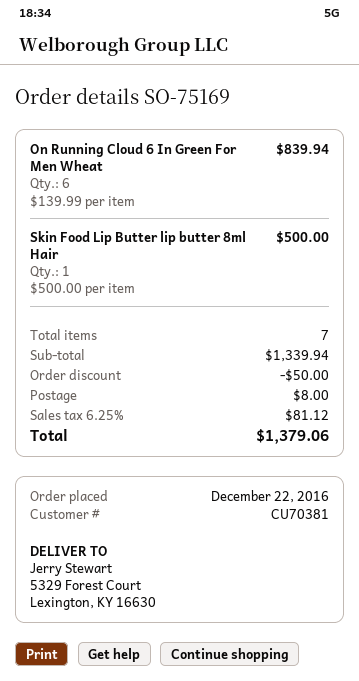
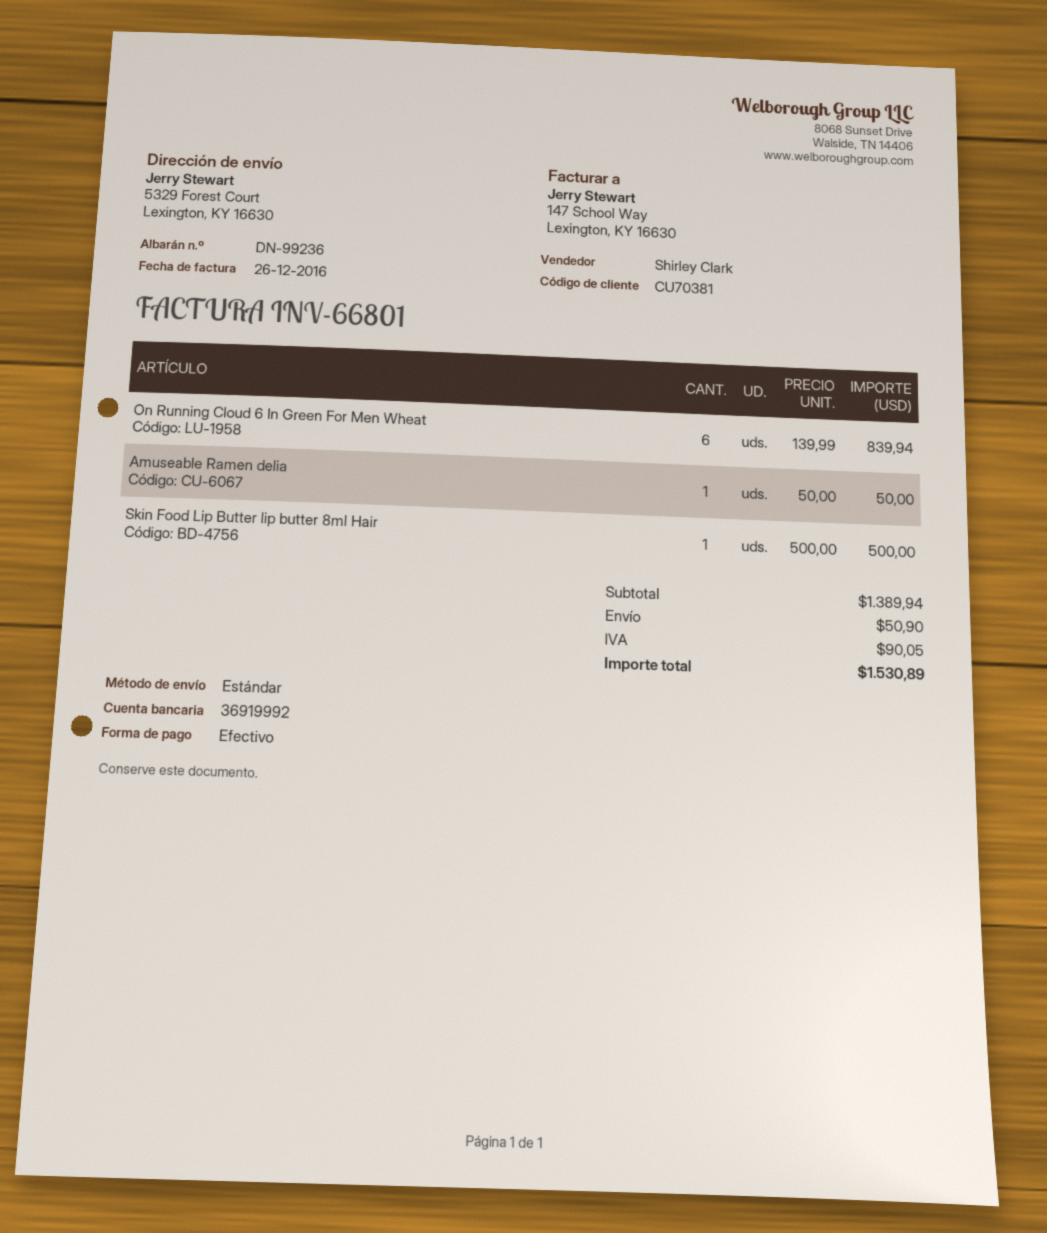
Amuseable Ramen delia: none -> 1 x 50.00 = 50.00
subtotal: 1339.94 -> 1389.94
discount: 50.00 -> none
shipping: 8.00 -> 50.90
tax: 81.12 -> 90.05
total: 1379.06 -> 1530.89

